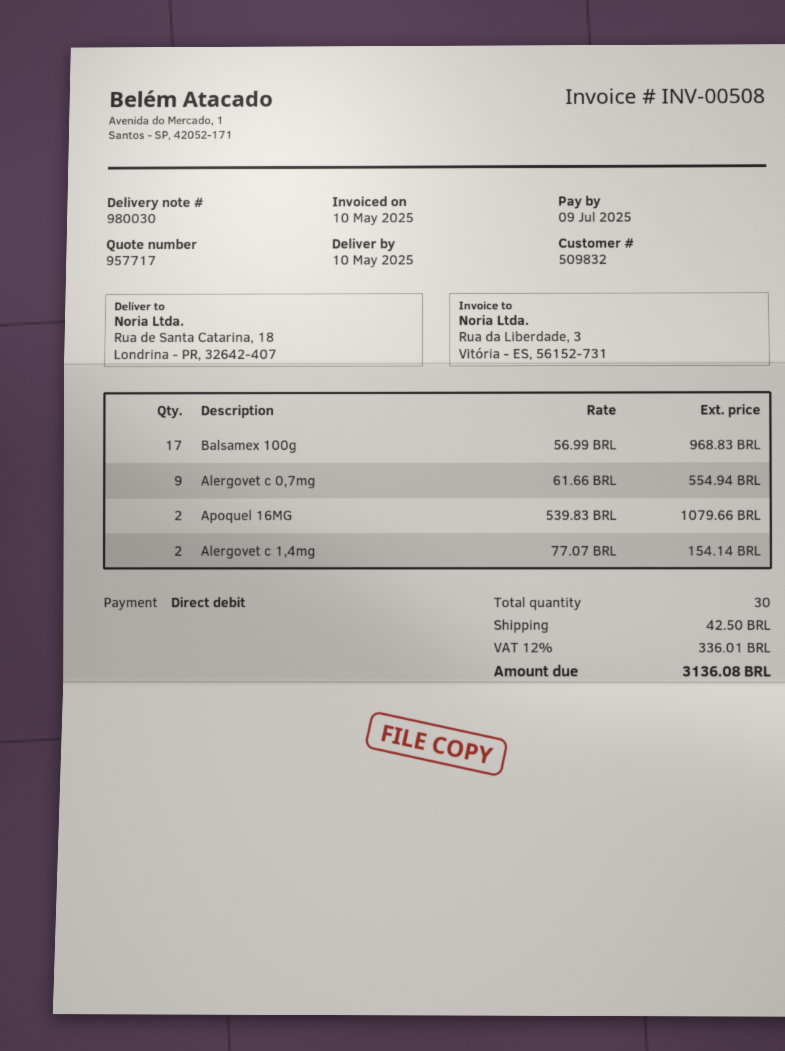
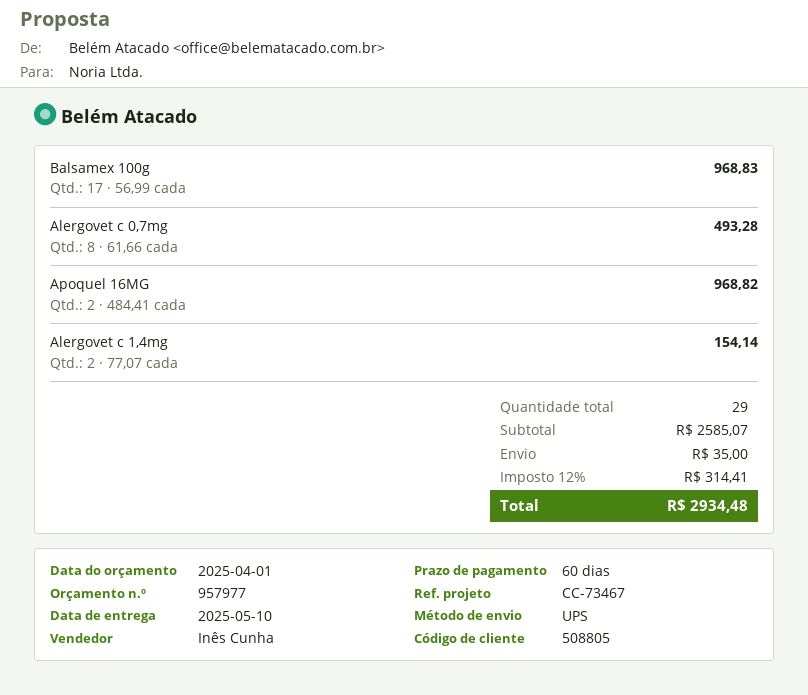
quote number: 957717 -> 957977
customer number: 509832 -> 508805
Alergovet c 0,7mg: 9 x 61.66 = 554.94 -> 8 x 61.66 = 493.28
Apoquel 16MG: 2 x 539.83 = 1079.66 -> 2 x 484.41 = 968.82
total quantity: 30 -> 29
shipping: 42.50 -> 35.00
tax: 12% = 336.01 -> 12% = 314.41
total: 3136.08 -> 2934.48

